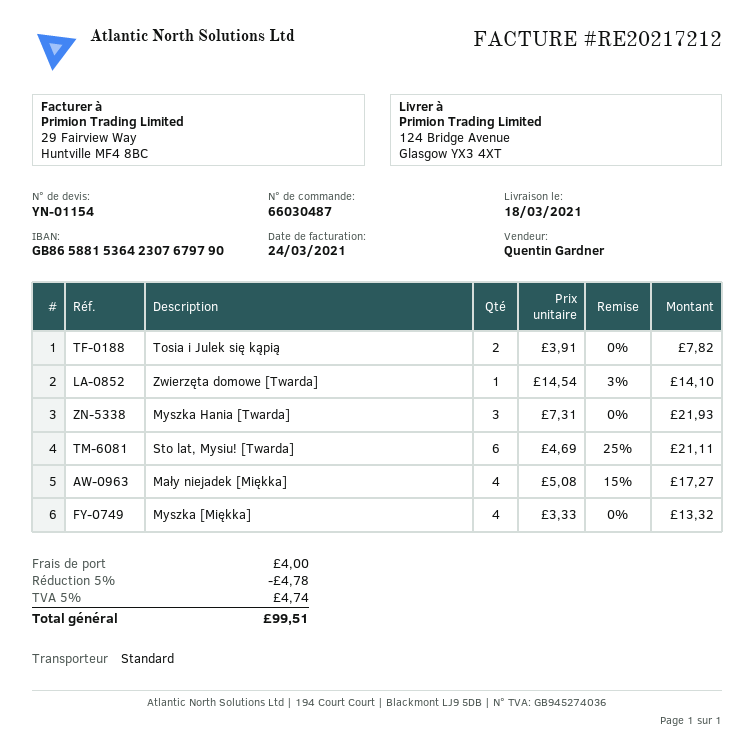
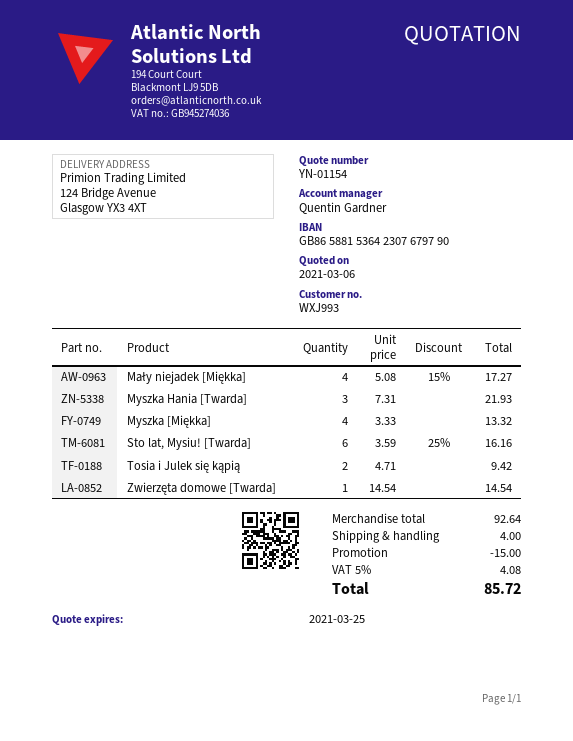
Tosia i Julek się kąpią: 2 x 3.91 = 7.82 -> 2 x 4.71 = 9.42
Zwierzęta domowe [Twarda]: 1 x 14.54 - 3% = 14.10 -> 1 x 14.54 = 14.54
Sto lat, Mysiu! [Twarda]: 6 x 4.69 - 25% = 21.11 -> 6 x 3.59 - 25% = 16.16
discount: 4.78 -> 15.00
tax: 5% = 4.74 -> 5% = 4.08
total: 99.51 -> 85.72

